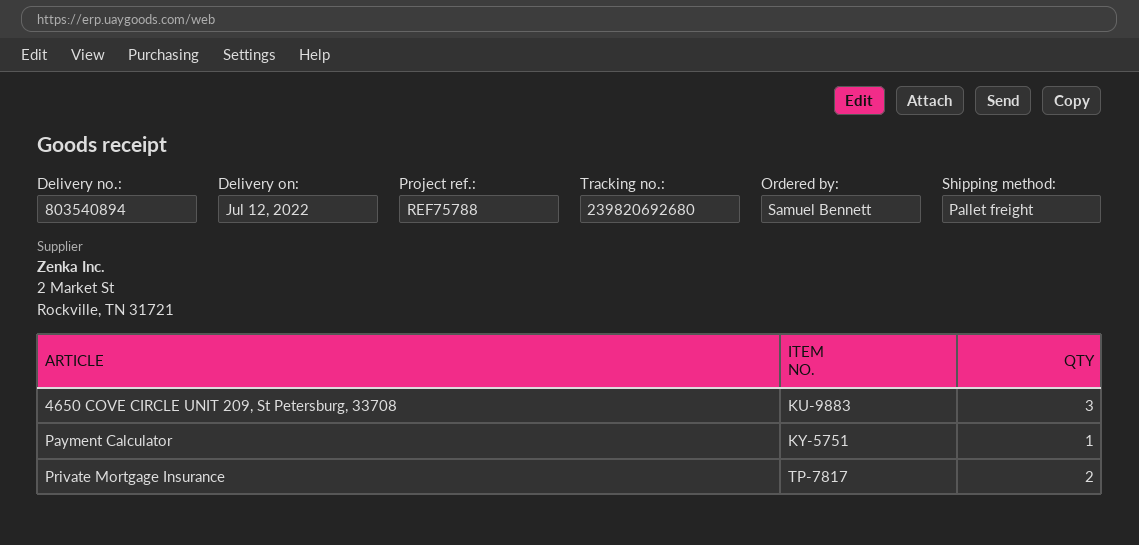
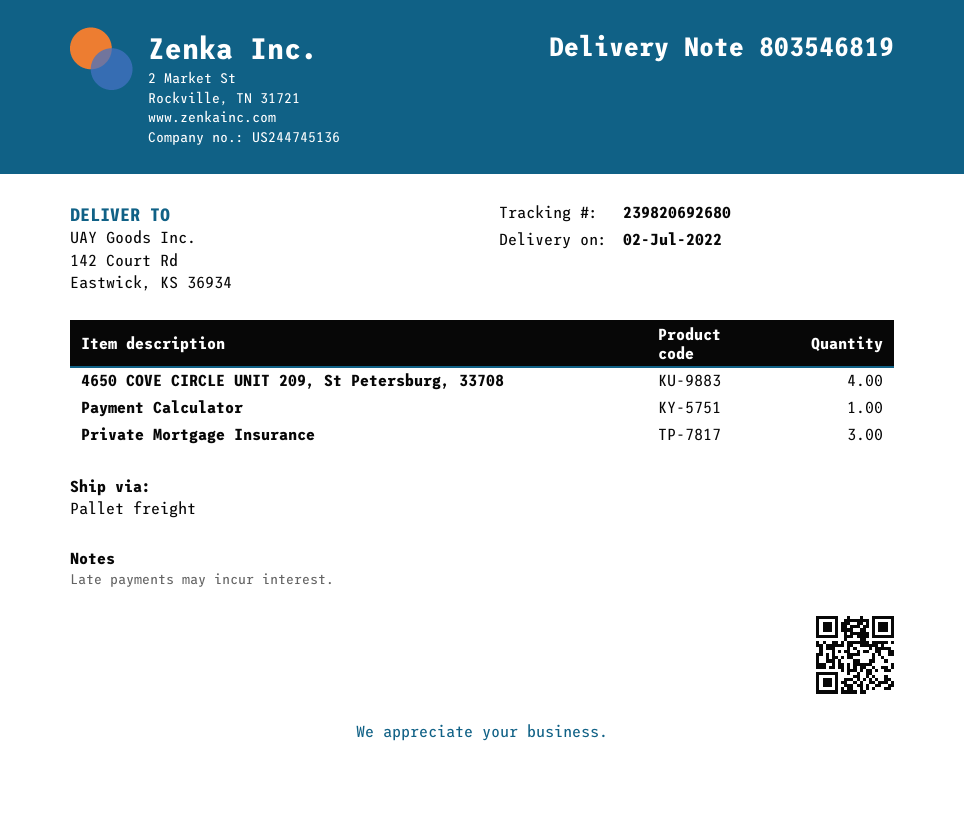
delivery note number: 803540894 -> 803546819
delivery date: 2022-07-12 -> 2022-07-02
4650 COVE CIRCLE UNIT 209, St Petersburg, 33708: 3 -> 4
Private Mortgage Insurance: 2 -> 3

